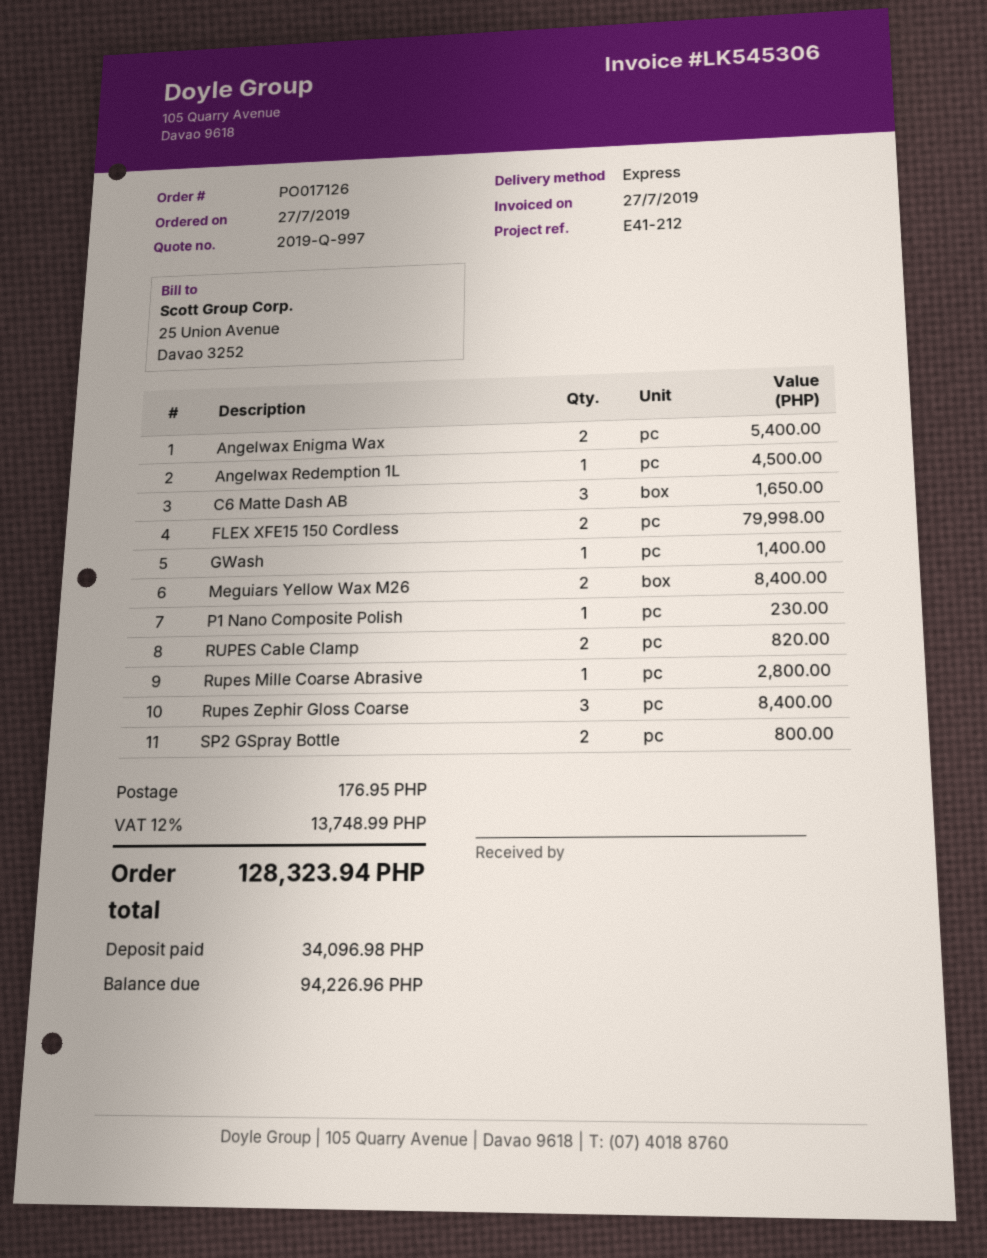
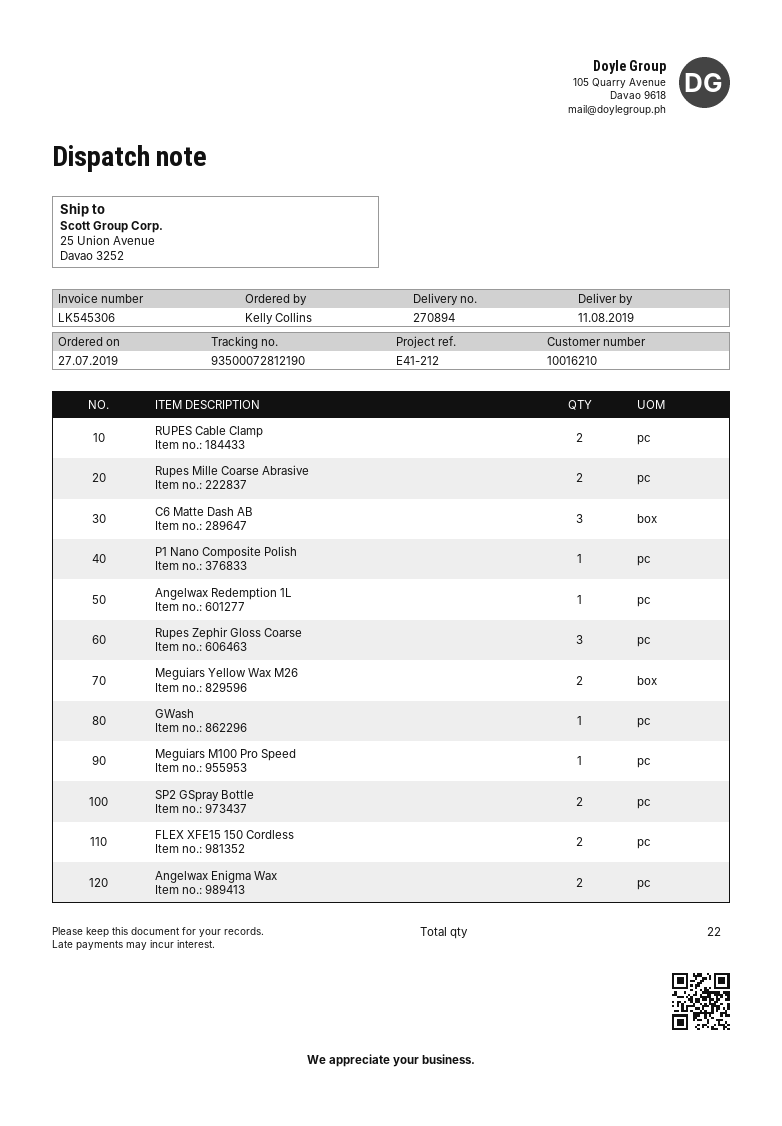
Rupes Mille Coarse Abrasive: 1 -> 2
Meguiars M100 Pro Speed: none -> 1

